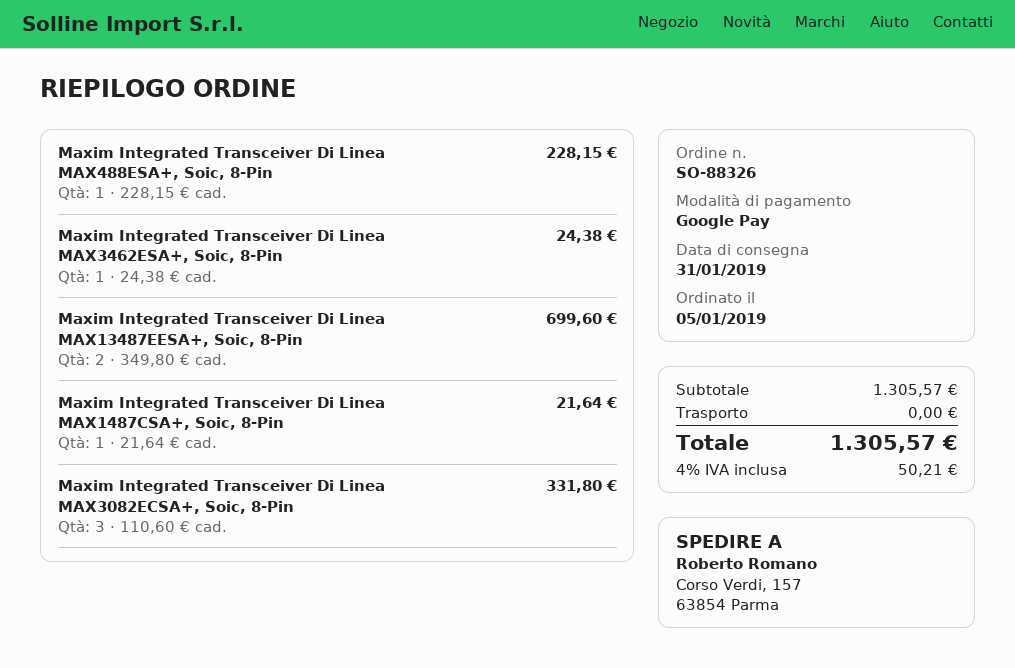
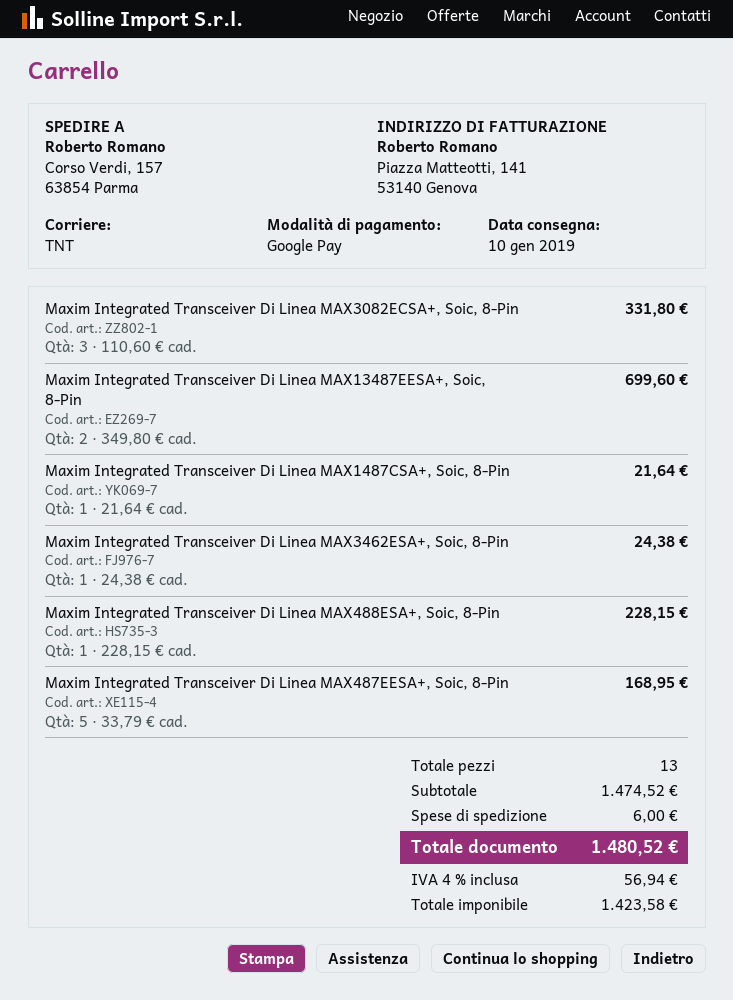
delivery date: 2019-01-31 -> 2019-01-10
Maxim Integrated Transceiver Di Linea MAX487EESA+, Soic, 8-Pin: none -> 5 x 33.79 = 168.95
subtotal: 1305.57 -> 1474.52
shipping: 0.00 -> 6.00
tax: 4% = 50.21 -> 4% = 56.94
total: 1305.57 -> 1480.52

